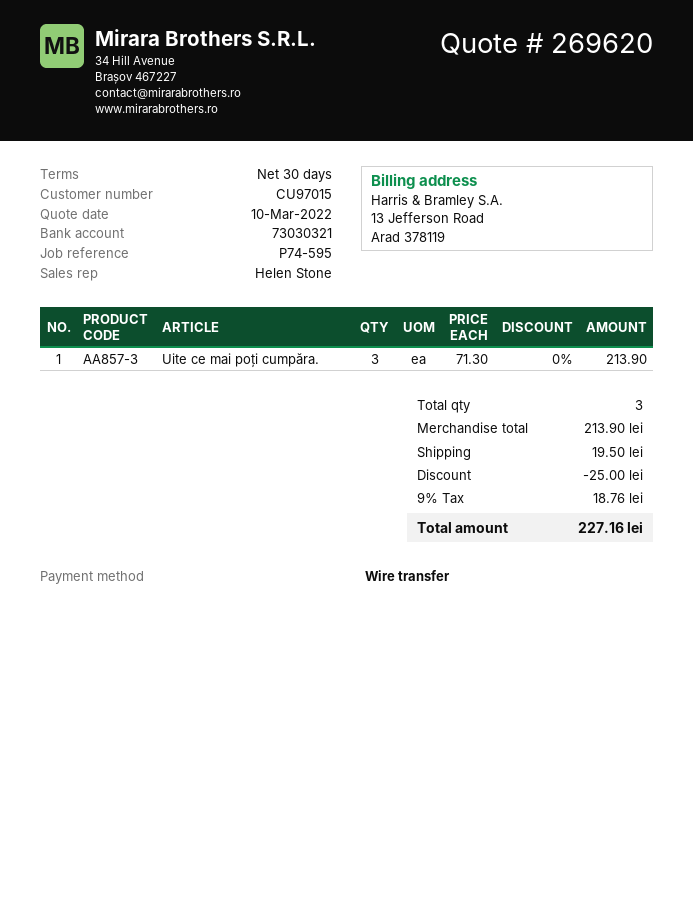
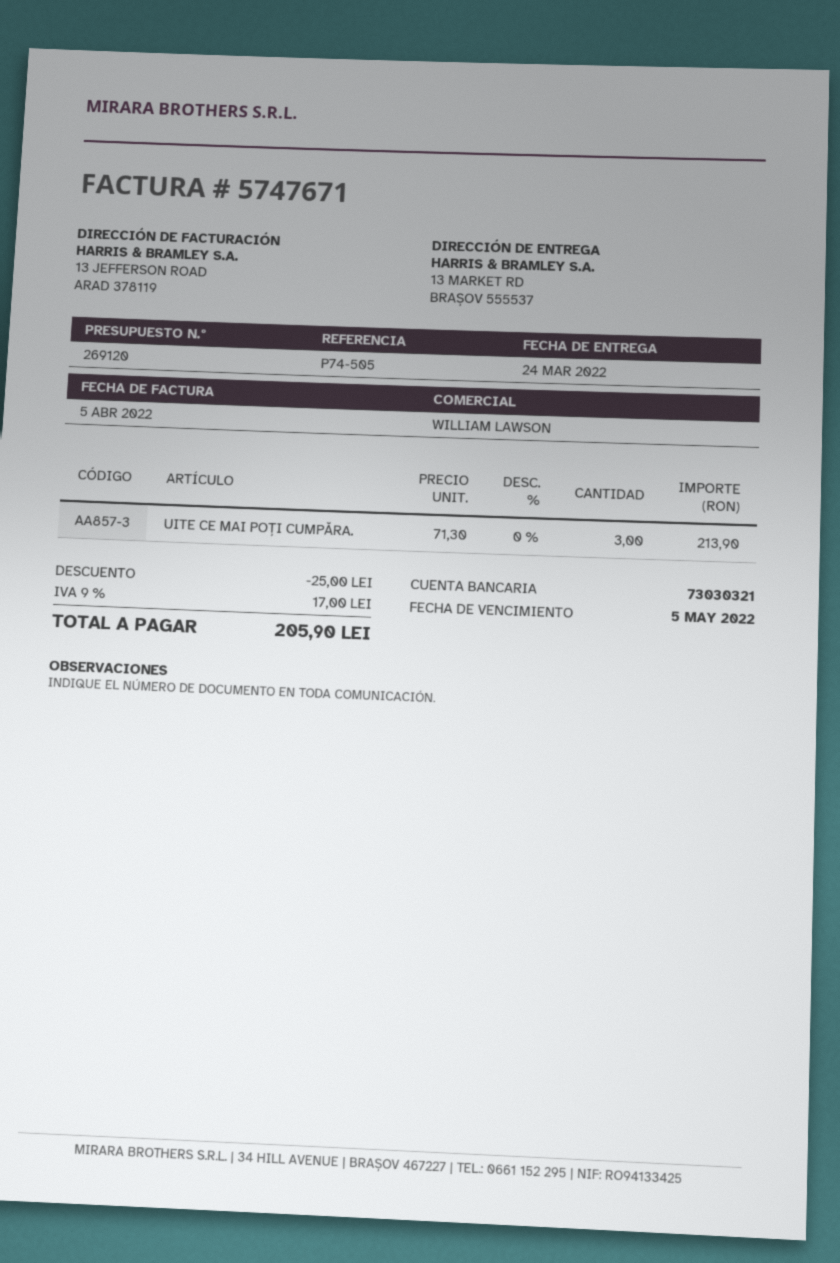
quote number: 269620 -> 269120
reference: P74-595 -> P74-505
sales rep: Helen Stone -> WILLIAM LAWSON
shipping: 19.50 -> none
tax: 9% = 18.76 -> 9% = 17.00
total: 227.16 -> 205.90

